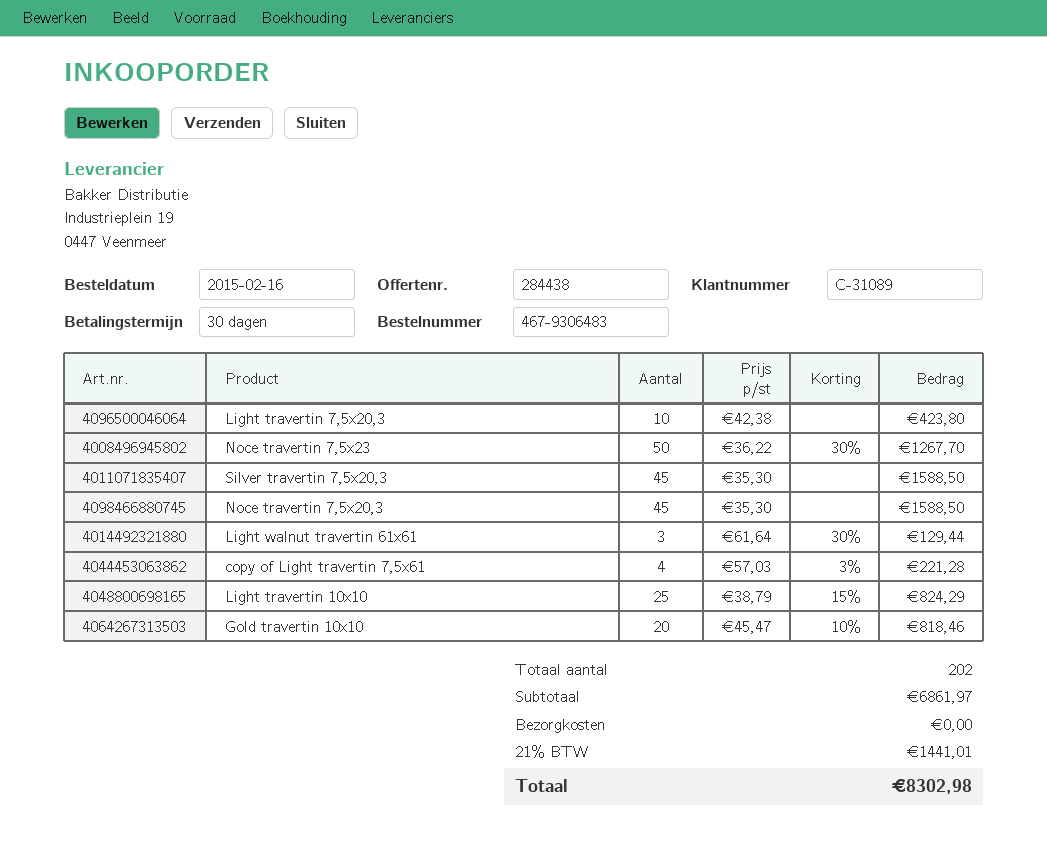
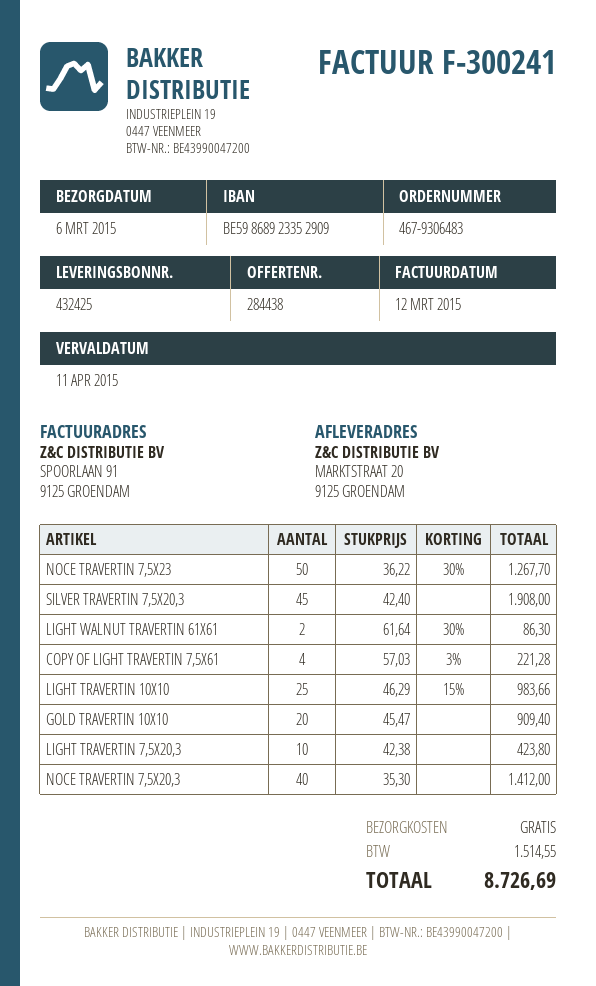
Silver travertin 7,5x20,3: 45 x 35.30 = 1588.50 -> 45 x 42.40 = 1908.00
Noce travertin 7,5x20,3: 45 x 35.30 = 1588.50 -> 40 x 35.30 = 1412.00
Light walnut travertin 61x61: 3 x 61.64 - 30% = 129.44 -> 2 x 61.64 - 30% = 86.30
Light travertin 10x10: 25 x 38.79 - 15% = 824.29 -> 25 x 46.29 - 15% = 983.66
Gold travertin 10x10: 20 x 45.47 - 10% = 818.46 -> 20 x 45.47 = 909.40
tax: 1441.01 -> 1514.55
total: 8302.98 -> 8726.69

